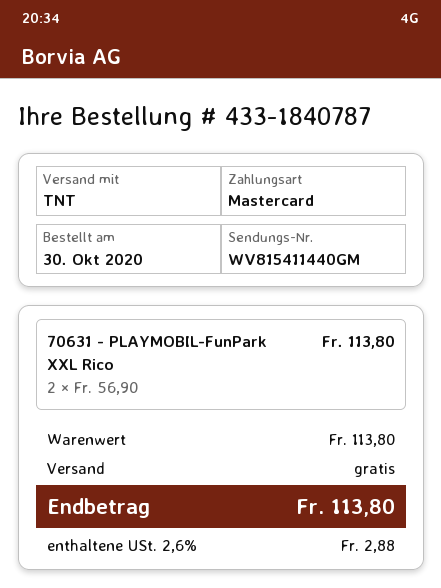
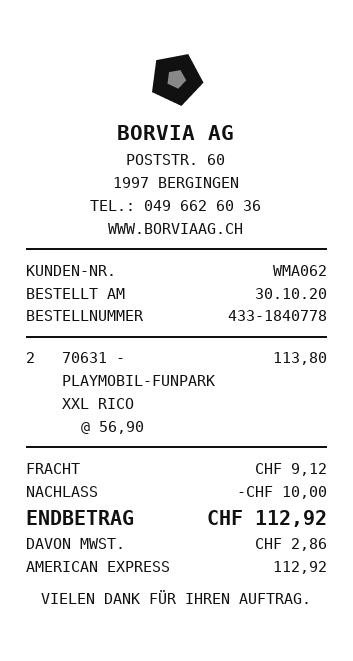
order number: 433-1840787 -> 433-1840778
payment method: Mastercard -> American Express
discount: none -> 10.00
shipping: 0.00 -> 9.12
tax: 2.88 -> 2.86
total: 113.80 -> 112.92

